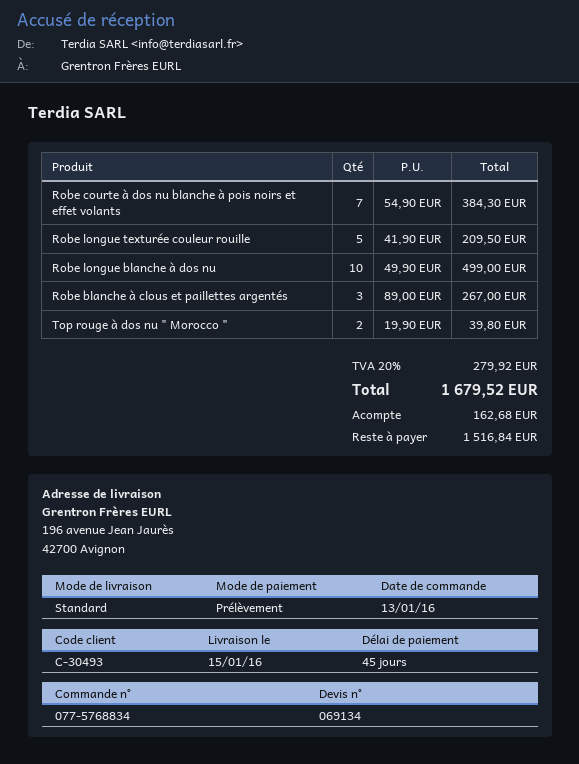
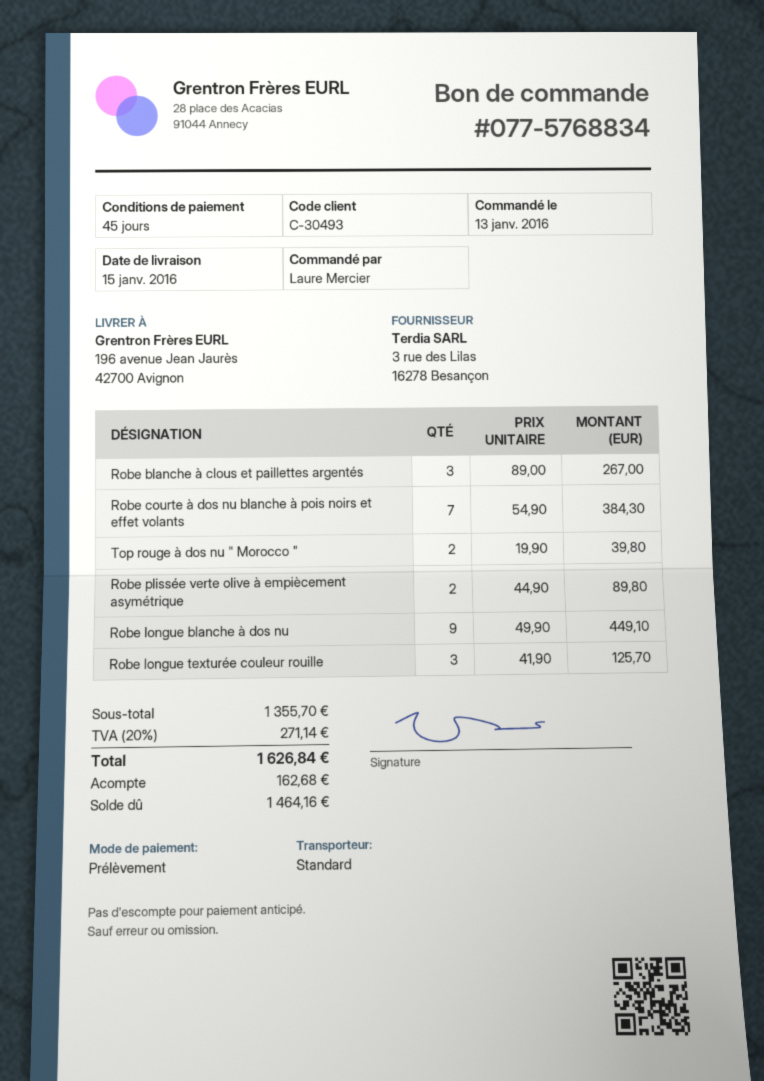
Robe longue texturée couleur rouille: 5 x 41.90 = 209.50 -> 3 x 41.90 = 125.70
Robe longue blanche à dos nu: 10 x 49.90 = 499.00 -> 9 x 49.90 = 449.10
Robe plissée verte olive à empiècement asymétrique: none -> 2 x 44.90 = 89.80
tax: 20% = 279.92 -> 20% = 271.14
total: 1679.52 -> 1626.84
balance: 1516.84 -> 1464.16

